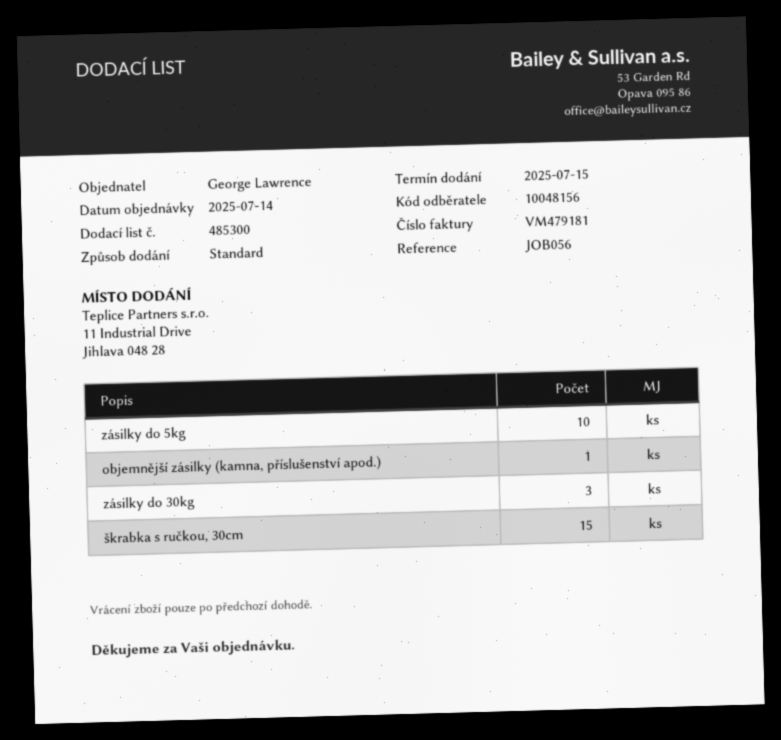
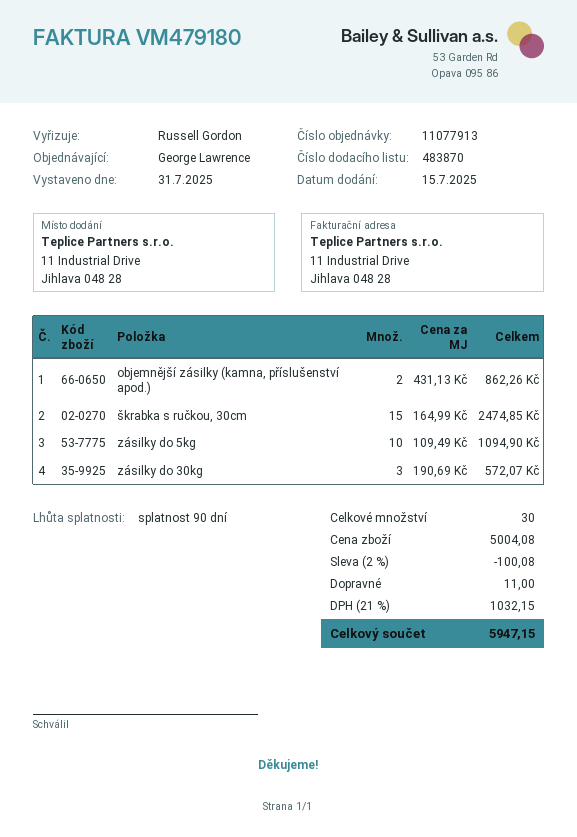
delivery note number: 485300 -> 483870
invoice number: VM479181 -> VM479180
objemnější zásilky (kamna, příslušenství apod.): 1 -> 2

